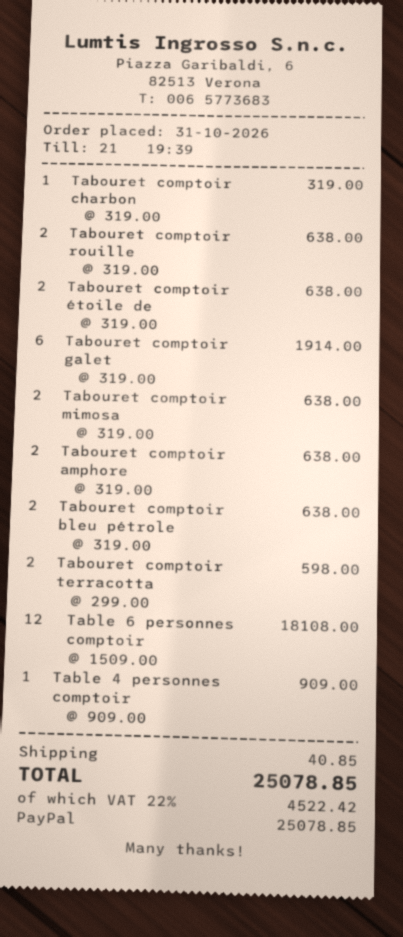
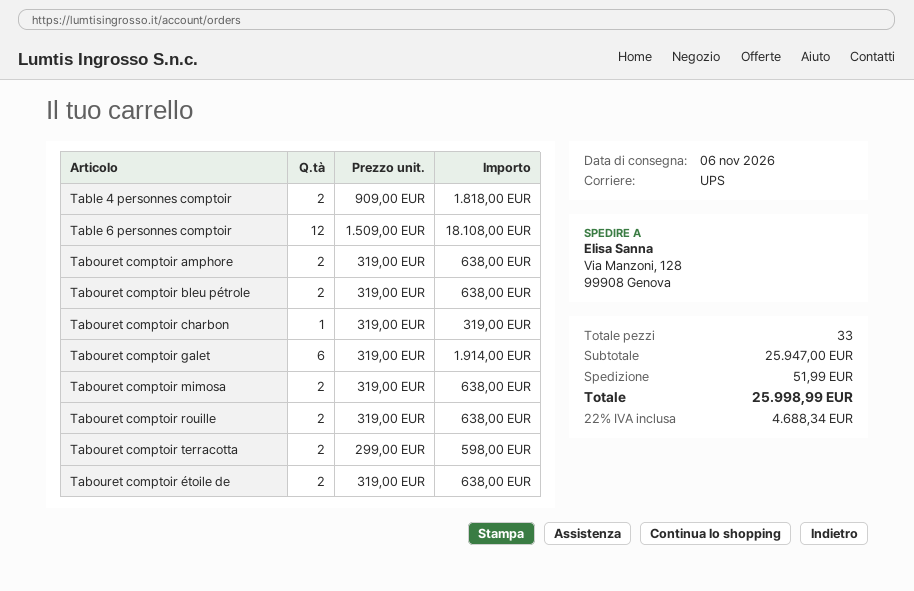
Table 4 personnes comptoir: 1 x 909.00 = 909.00 -> 2 x 909.00 = 1818.00
shipping: 40.85 -> 51.99
tax: 22% = 4522.42 -> 22% = 4688.34
total: 25078.85 -> 25998.99

